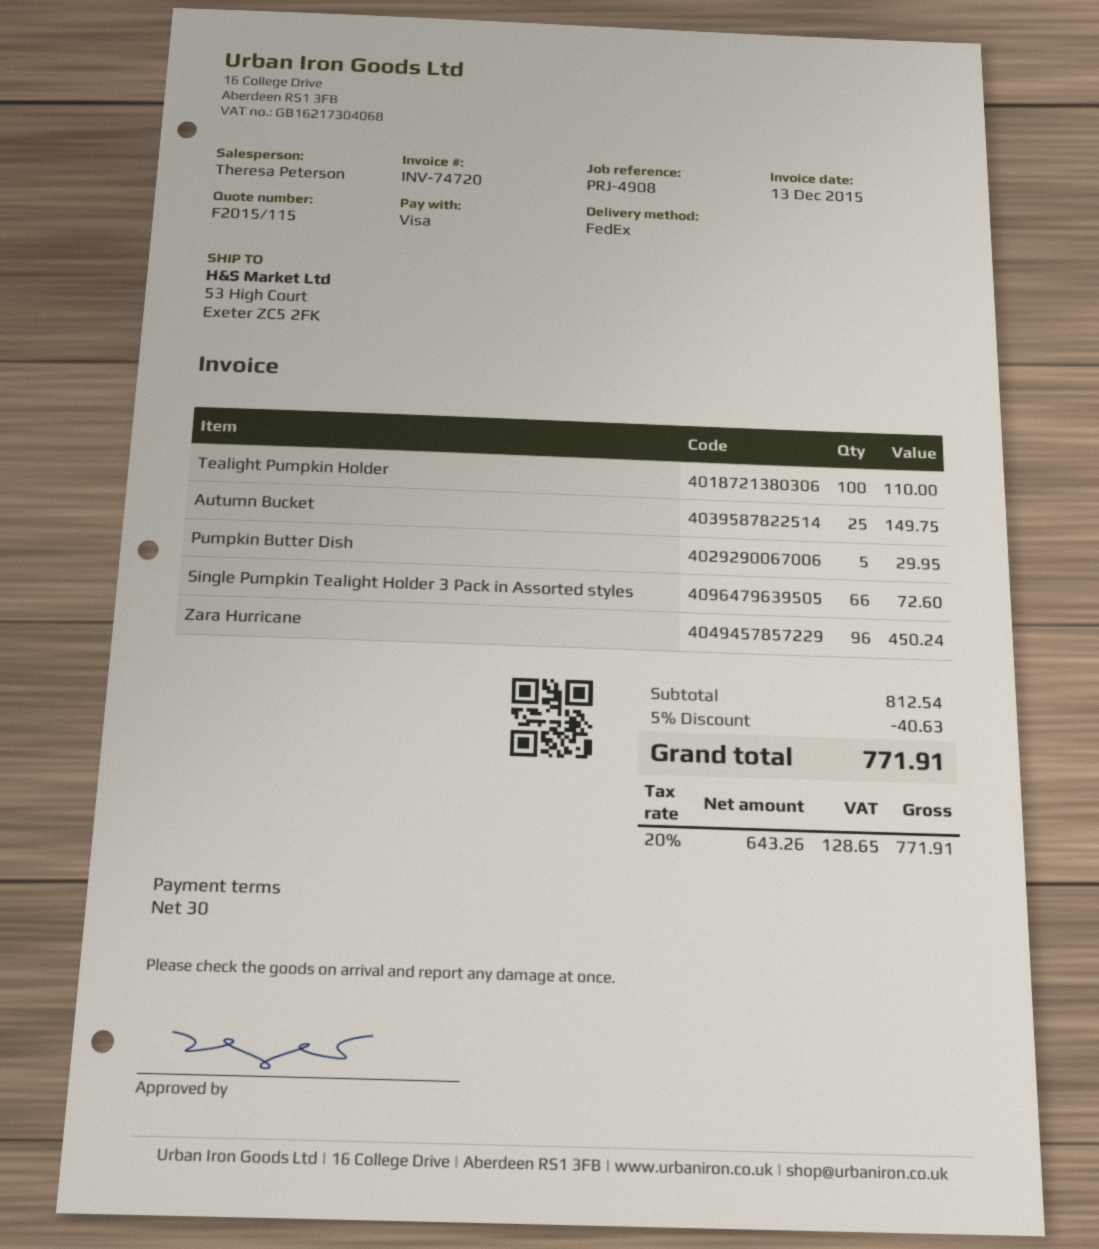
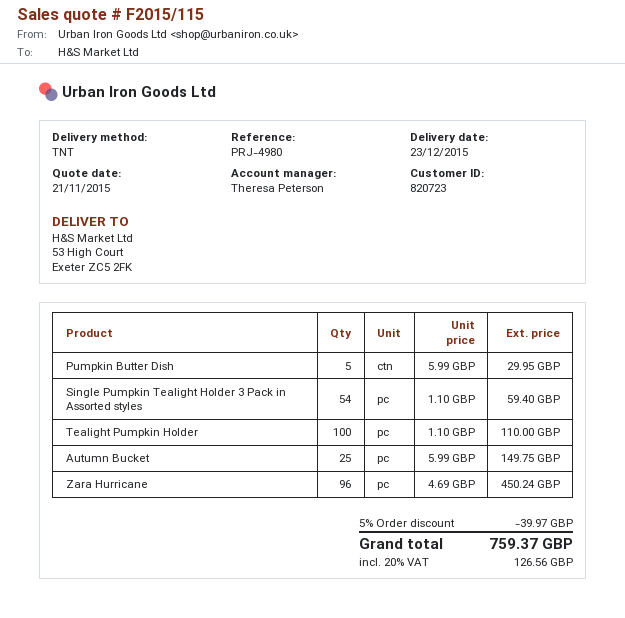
reference: PRJ-4908 -> PRJ-4980
shipping method: FedEx -> TNT
Single Pumpkin Tealight Holder 3 Pack in Assorted styles: 66 for 72.60 -> 54 for 59.40
discount: 5% = 40.63 -> 5% = 39.97
tax: 20% = 128.65 -> 20% = 126.56
total: 771.91 -> 759.37

